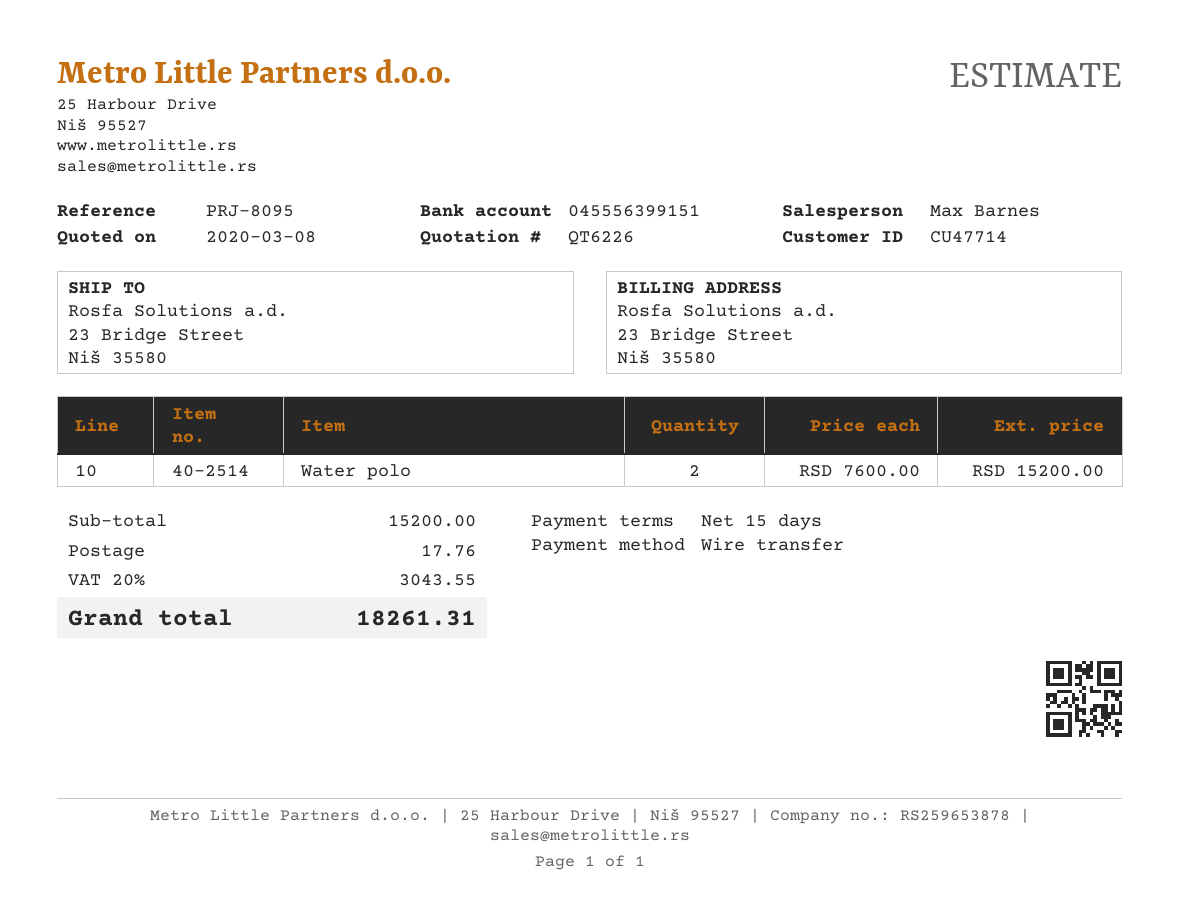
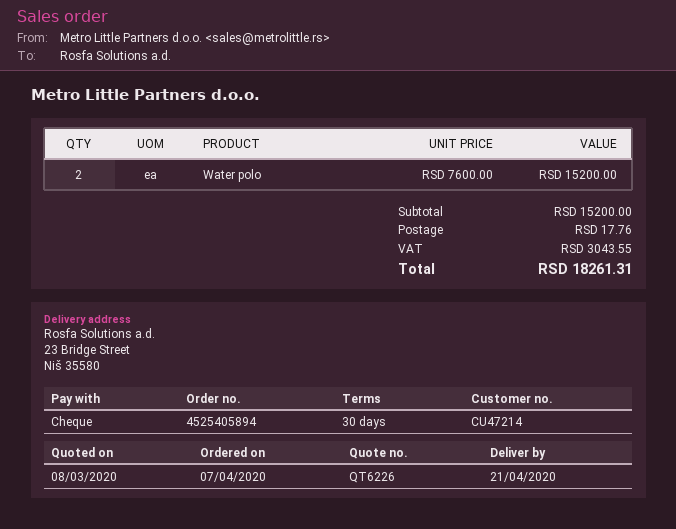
payment terms: 15 days -> 30 days
customer number: CU47714 -> CU47214
payment method: bank transfer -> cheque

